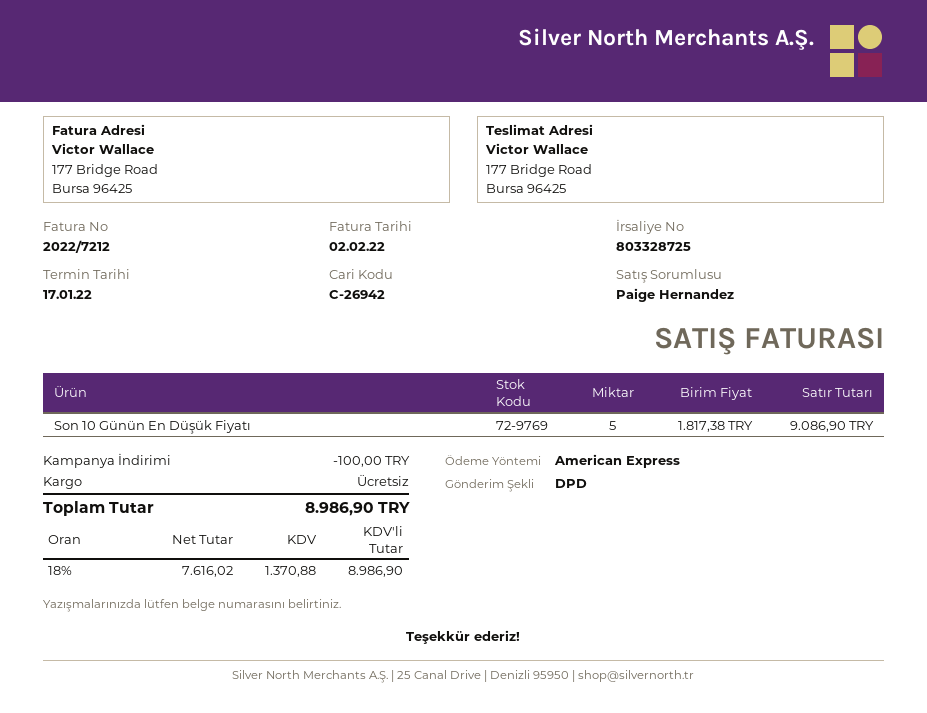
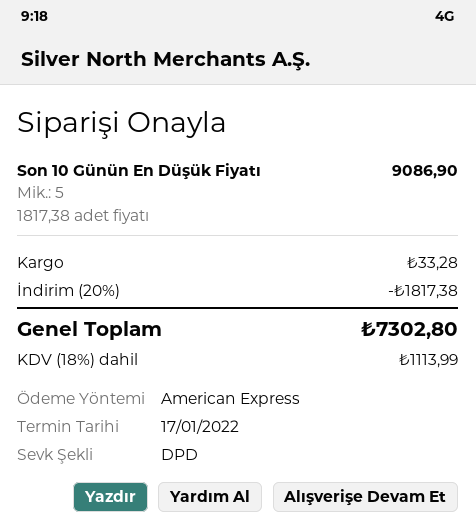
discount: 100.00 -> 1817.38
shipping: 0.00 -> 33.28
tax: 18% = 1370.88 -> 18% = 1113.99
total: 8986.90 -> 7302.80

